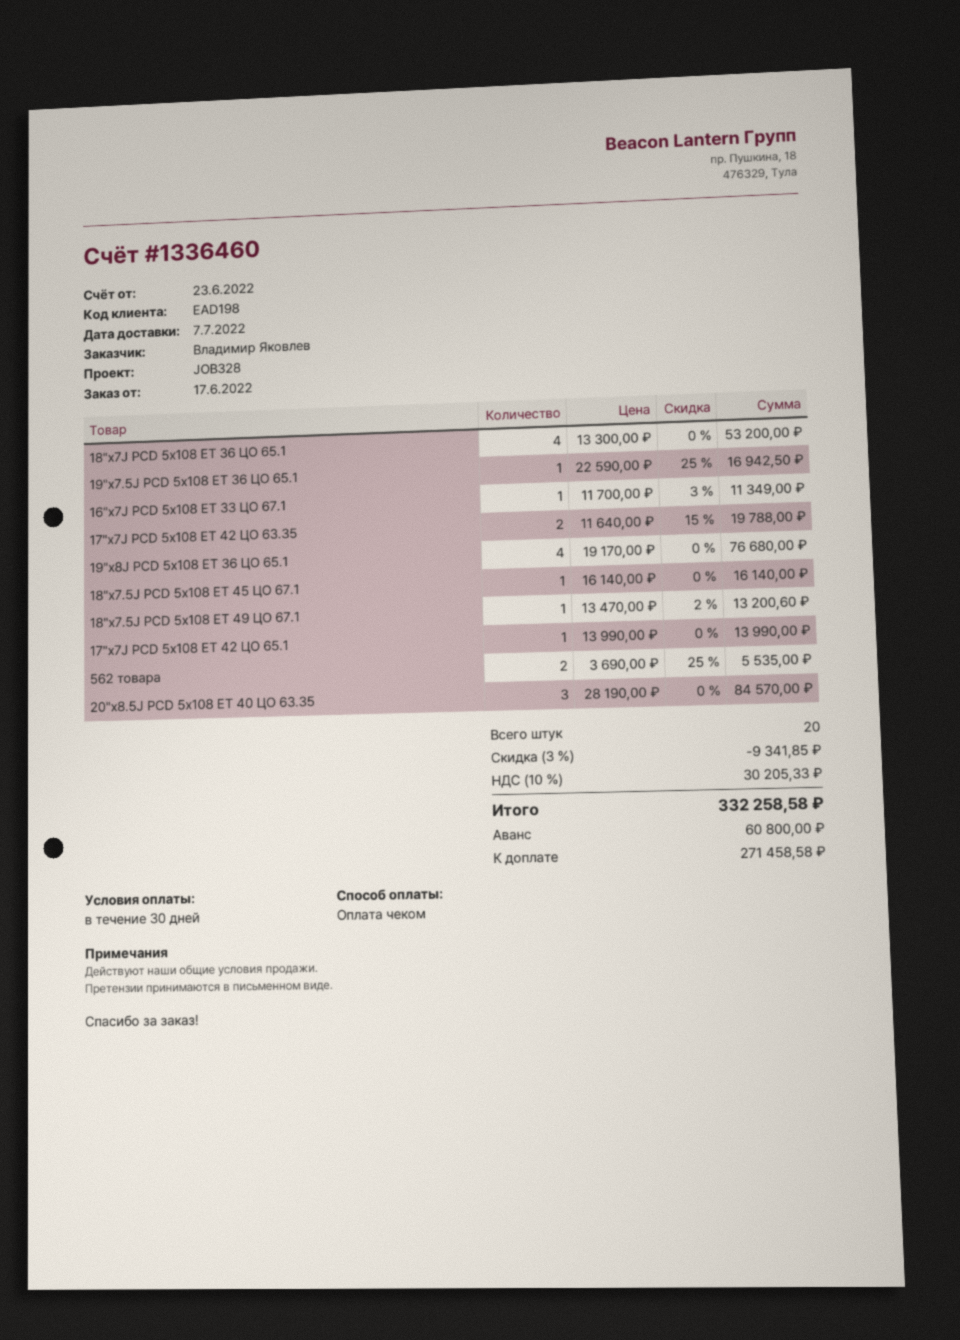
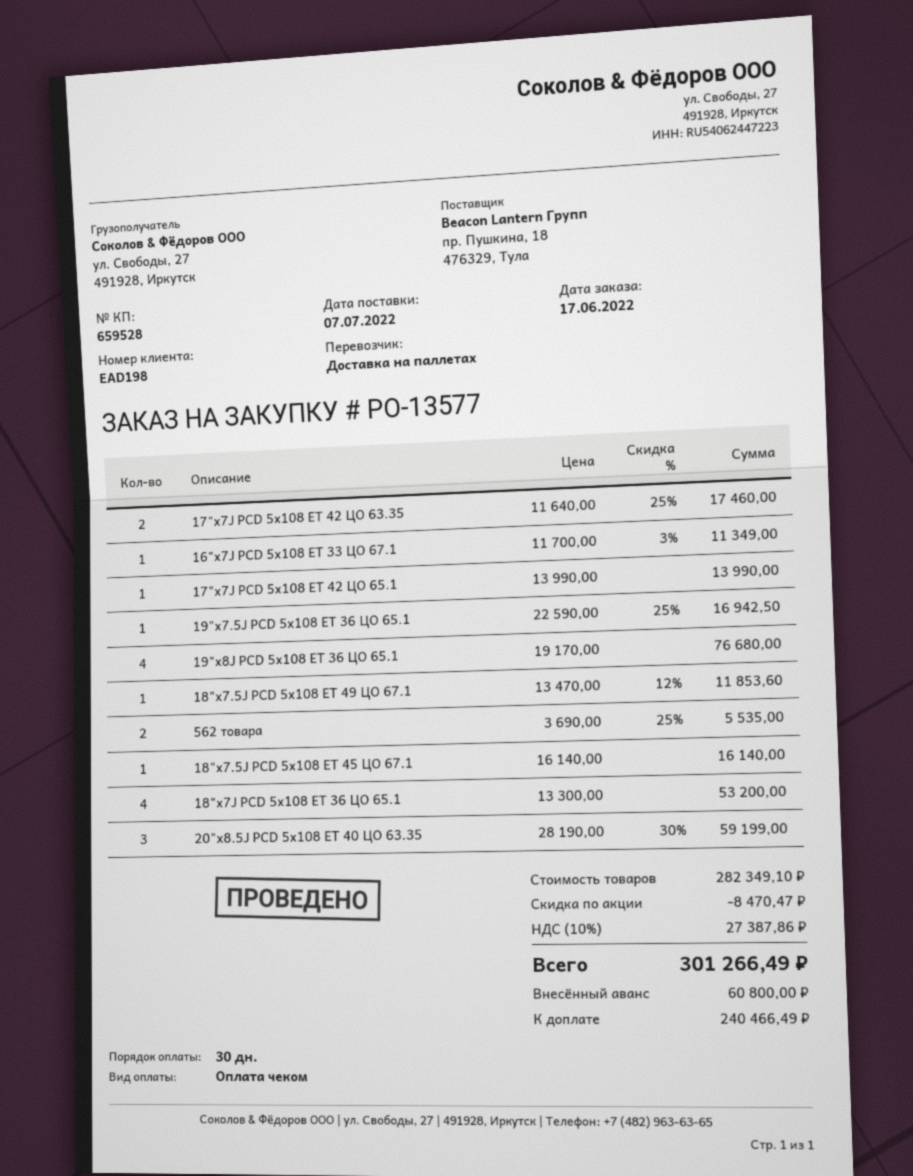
17"x7J PCD 5x108 ЕТ 42 ЦО 63.35: 2 x 11640.00 - 15% = 19788.00 -> 2 x 11640.00 - 25% = 17460.00
18"x7.5J PCD 5x108 ЕТ 49 ЦО 67.1: 1 x 13470.00 - 2% = 13200.60 -> 1 x 13470.00 - 12% = 11853.60
20"x8.5J PCD 5x108 ЕТ 40 ЦО 63.35: 3 x 28190.00 = 84570.00 -> 3 x 28190.00 - 30% = 59199.00
discount: 9341.85 -> 8470.47
tax: 10% = 30205.33 -> 10% = 27387.86
total: 332258.58 -> 301266.49
balance: 271458.58 -> 240466.49

